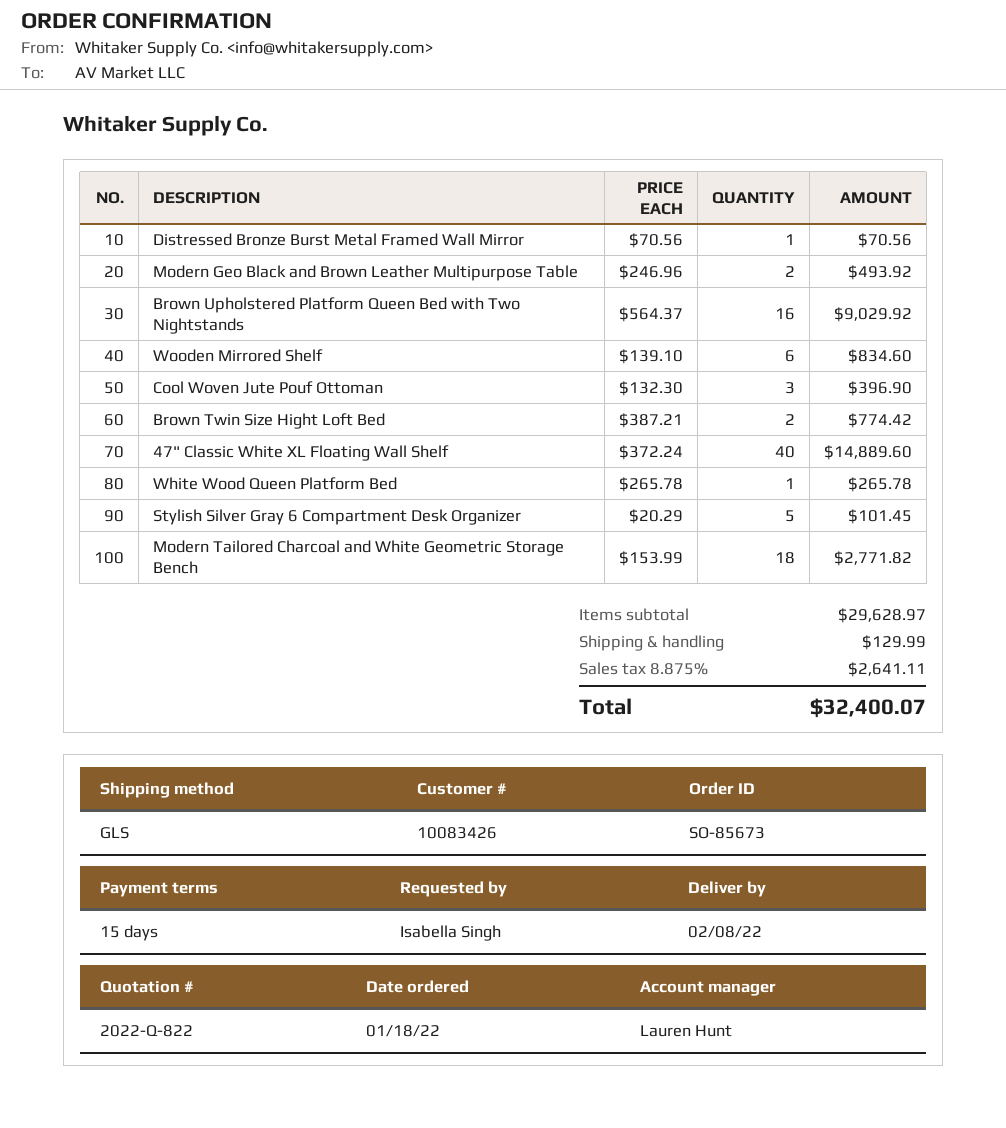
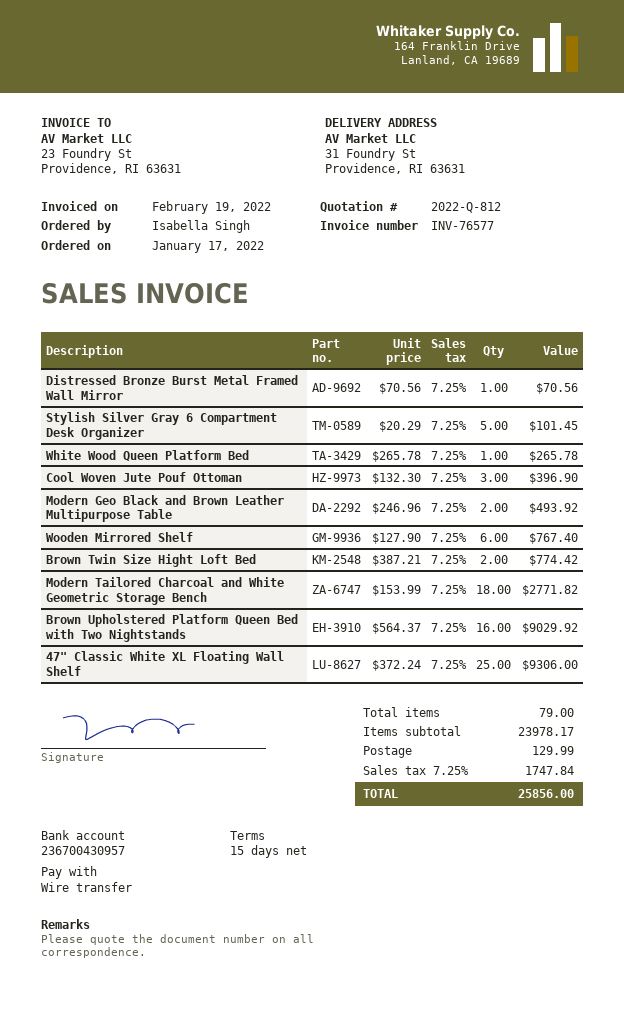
quote number: 2022-Q-822 -> 2022-Q-812
order date: 2022-01-18 -> 2022-01-17
Wooden Mirrored Shelf: 6 x 139.10 = 834.60 -> 6 x 127.90 = 767.40
47" Classic White XL Floating Wall Shelf: 40 x 372.24 = 14889.60 -> 25 x 372.24 = 9306.00
subtotal: 29628.97 -> 23978.17
tax: 8.875% = 2641.11 -> 7.25% = 1747.84
total: 32400.07 -> 25856.00

